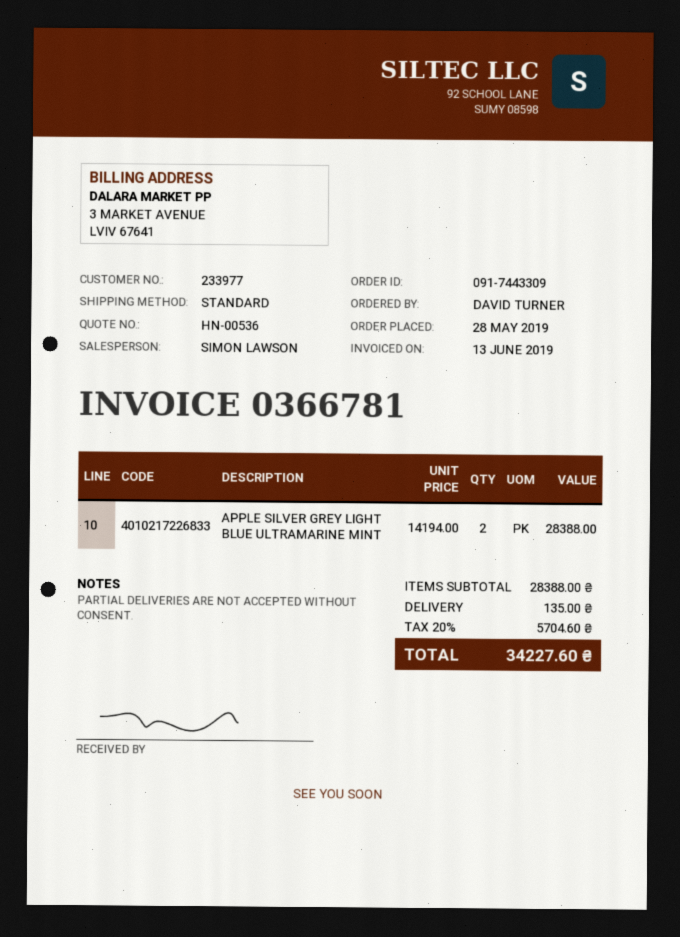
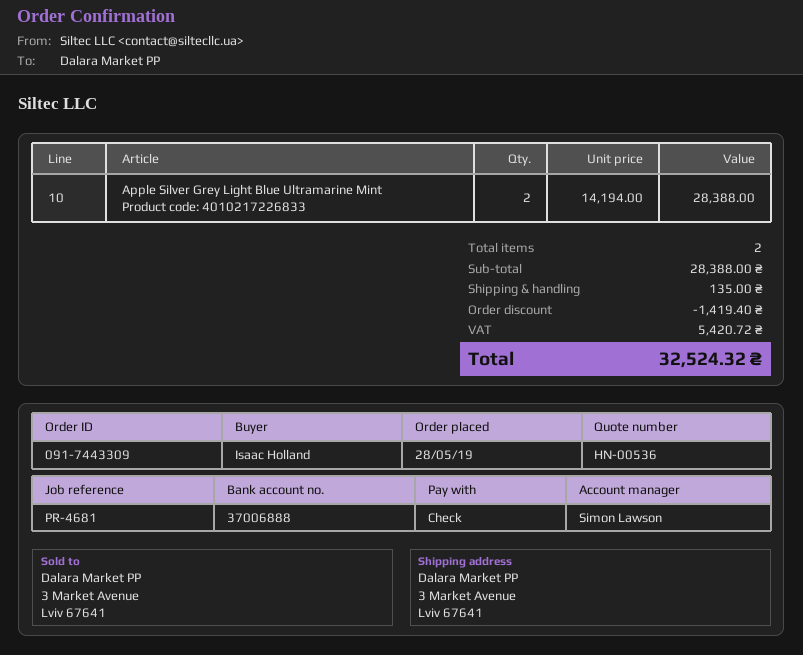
ordered by: DAVID TURNER -> Isaac Holland
discount: none -> 1419.40
tax: 5704.60 -> 5420.72
total: 34227.60 -> 32524.32

